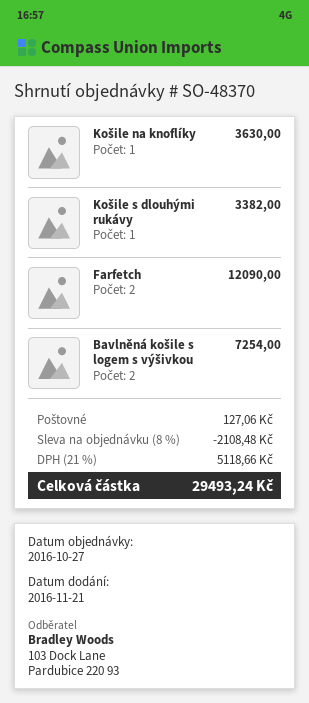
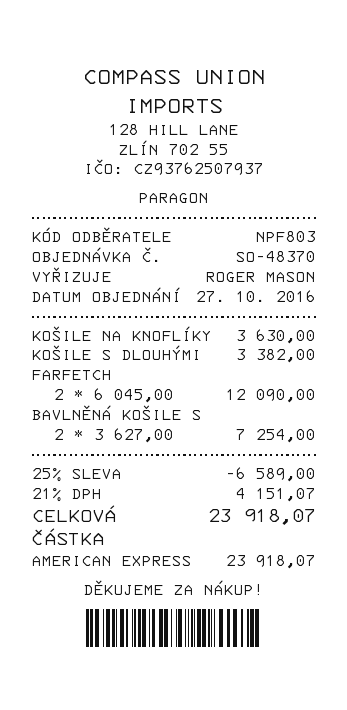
discount: 8% = 2108.48 -> 25% = 6589.00
shipping: 127.06 -> none
tax: 21% = 5118.66 -> 21% = 4151.07
total: 29493.24 -> 23918.07

